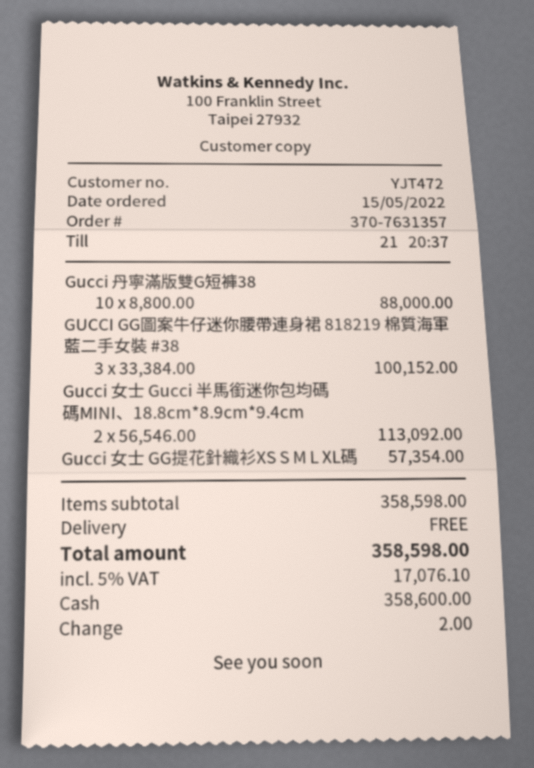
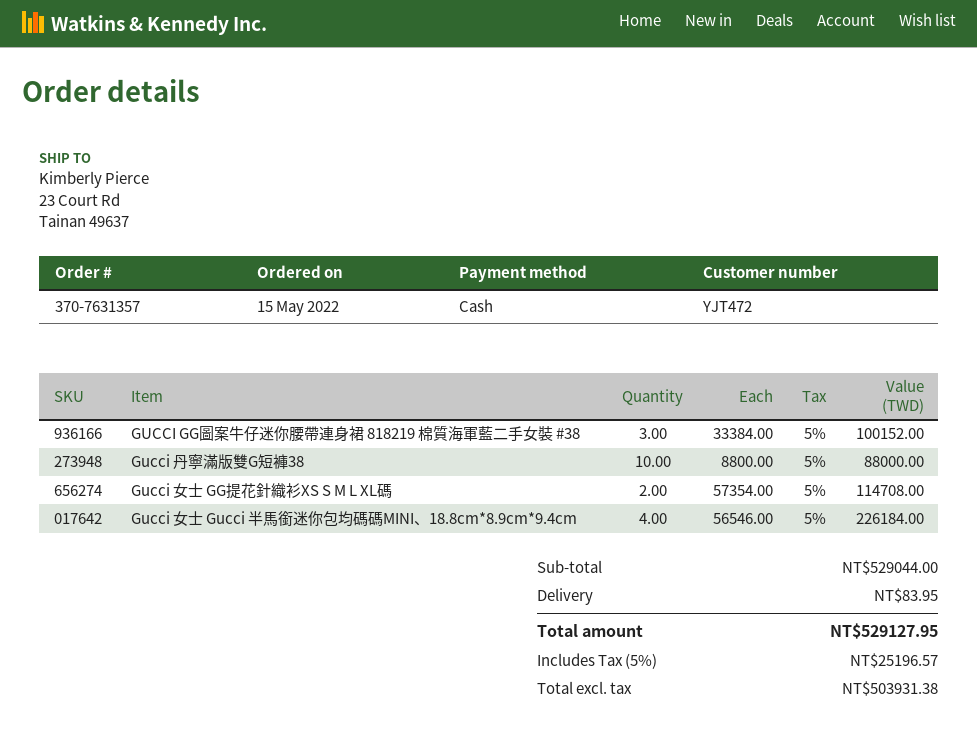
Gucci 女士 Gucci 半馬銜迷你包均碼碼MINI、18.8cm*8.9cm*9.4cm: 2 x 56546.00 = 113092.00 -> 4 x 56546.00 = 226184.00
Gucci 女士 GG提花針織衫XS S M L XL碼: 1 x 57354.00 = 57354.00 -> 2 x 57354.00 = 114708.00
subtotal: 358598.00 -> 529044.00
shipping: 0.00 -> 83.95
tax: 5% = 17076.10 -> 5% = 25196.57
total: 358598.00 -> 529127.95

